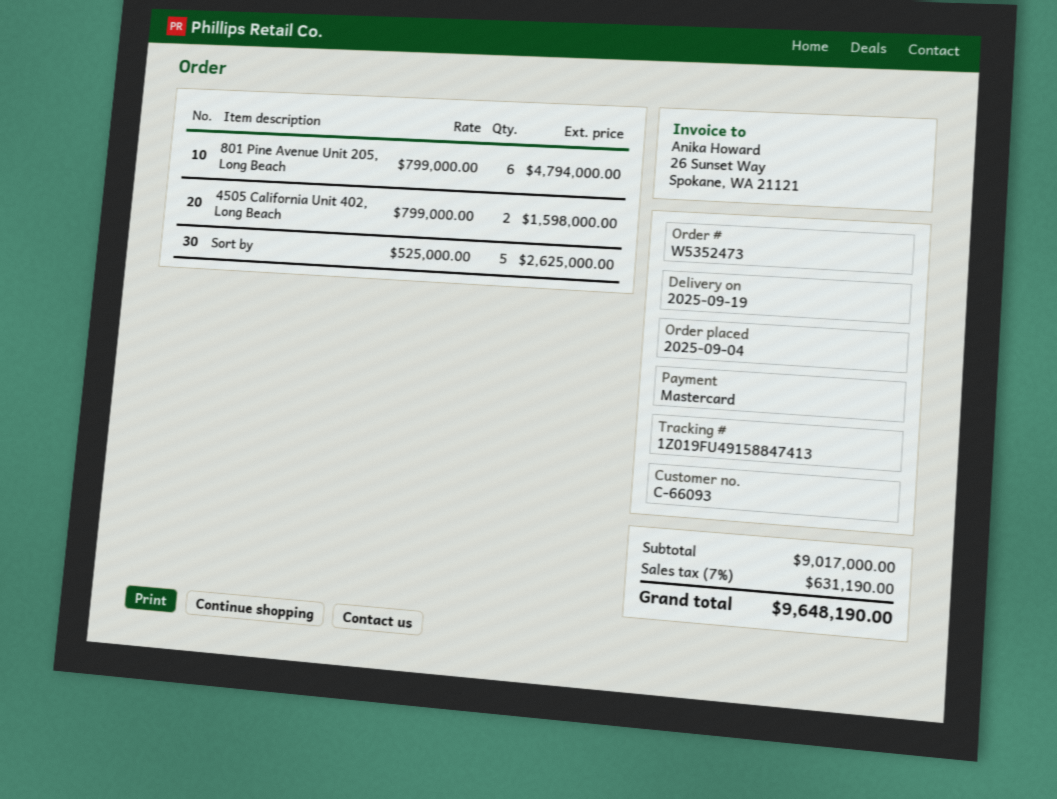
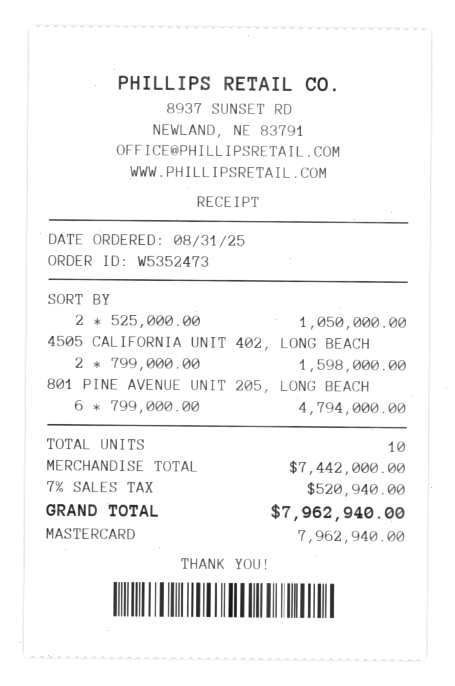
order date: 2025-09-04 -> 2025-08-31
Sort by: 5 x 525000.00 = 2625000.00 -> 2 x 525000.00 = 1050000.00
subtotal: 9017000.00 -> 7442000.00
tax: 7% = 631190.00 -> 7% = 520940.00
total: 9648190.00 -> 7962940.00

